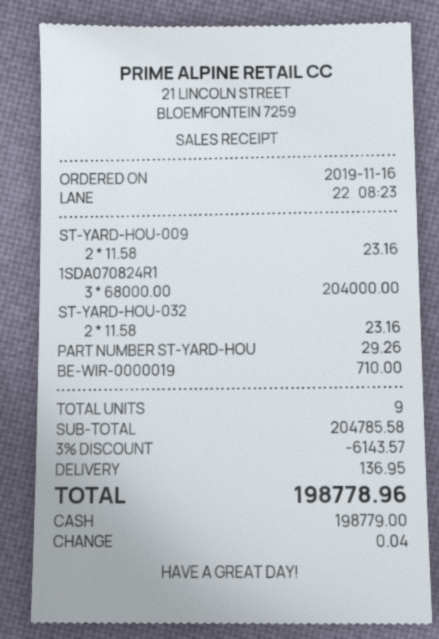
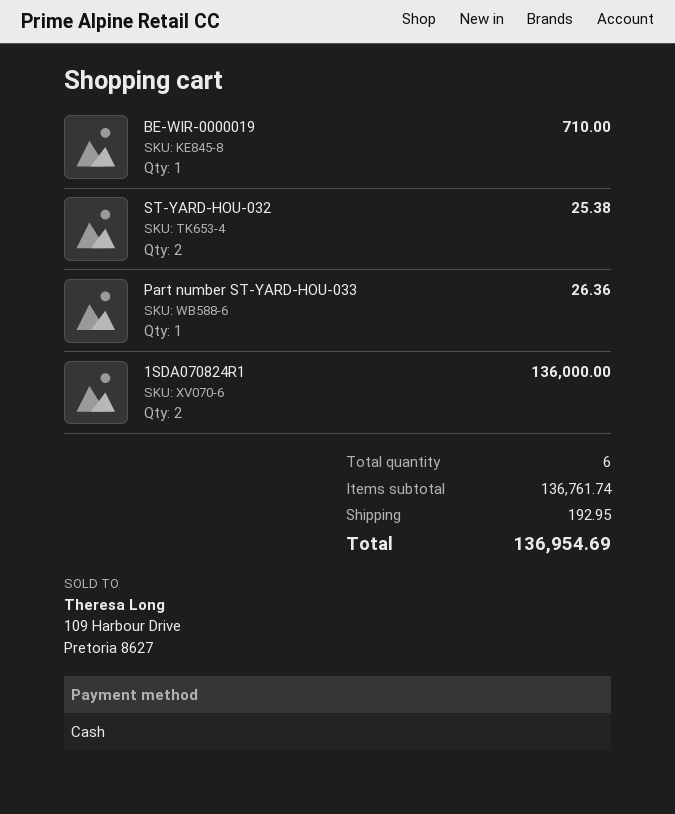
ST-YARD-HOU-009: 2 for 23.16 -> none
1SDA070824R1: 3 for 204000.00 -> 2 for 136000.00
ST-YARD-HOU-032: 2 for 23.16 -> 2 for 25.38
PART NUMBER ST-YARD-HOU: 1 for 29.26 -> 1 for 26.36
total quantity: 9 -> 6
subtotal: 204785.58 -> 136761.74
discount: 3% = 6143.57 -> none
shipping: 136.95 -> 192.95
total: 198778.96 -> 136954.69

